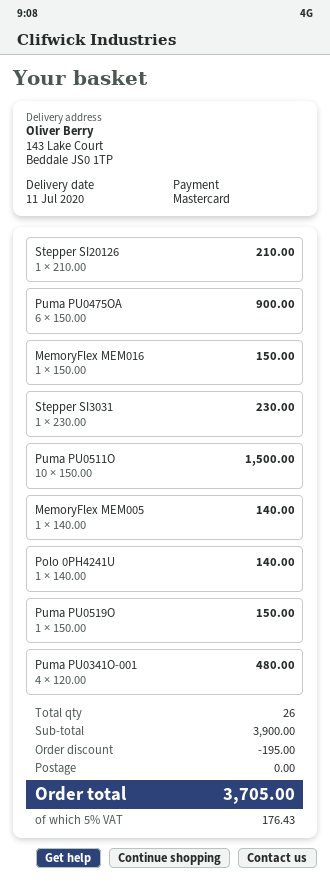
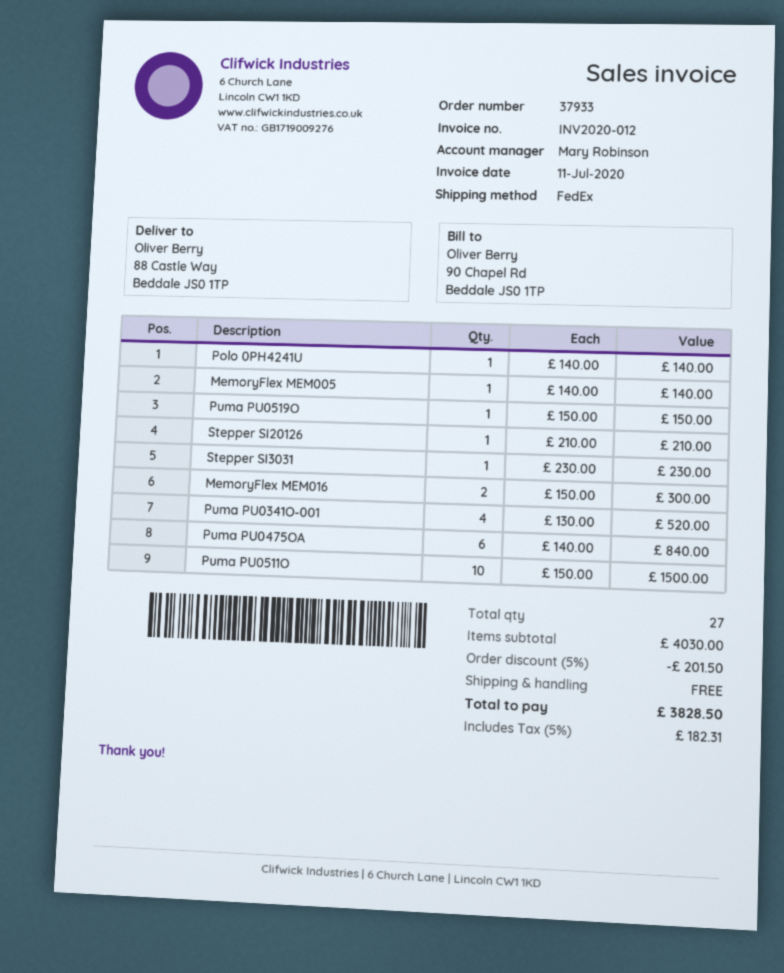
ship to: 143 Lake Court, Beddale JS0 1TP -> 88 Castle Way, Beddale JS0 1TP
Puma PU0475OA: 6 x 150.00 = 900.00 -> 6 x 140.00 = 840.00
MemoryFlex MEM016: 1 x 150.00 = 150.00 -> 2 x 150.00 = 300.00
Puma PU0341O-001: 4 x 120.00 = 480.00 -> 4 x 130.00 = 520.00
total quantity: 26 -> 27
subtotal: 3900.00 -> 4030.00
discount: 195.00 -> 201.50
tax: 5% = 176.43 -> 5% = 182.31
total: 3705.00 -> 3828.50

